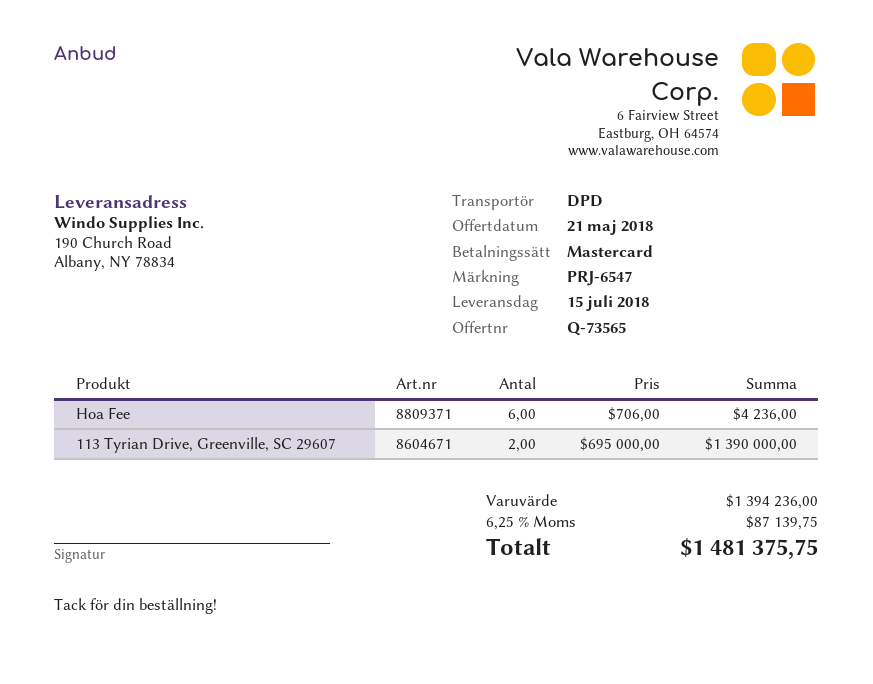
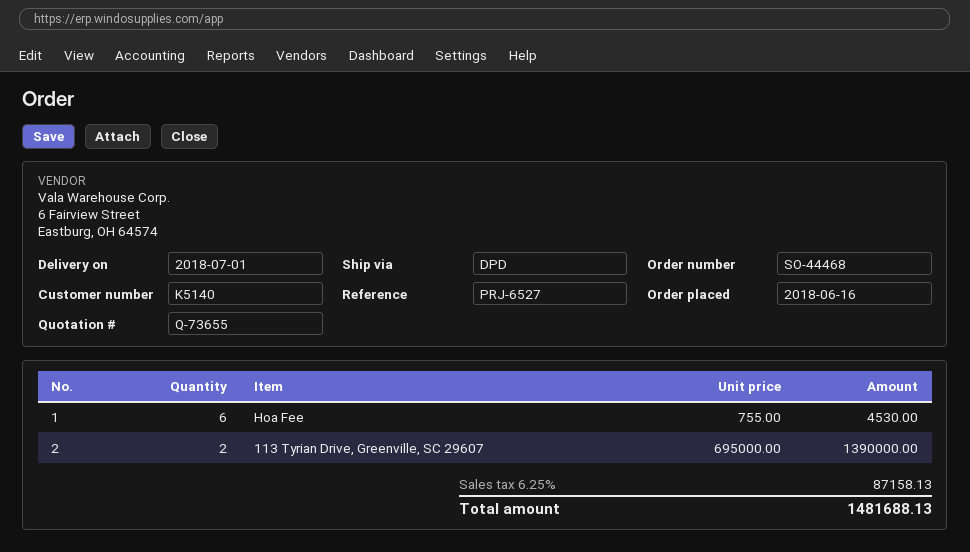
quote number: Q-73565 -> Q-73655
delivery date: 2018-07-15 -> 2018-07-01
reference: PRJ-6547 -> PRJ-6527
Hoa Fee: 6 x 706.00 = 4236.00 -> 6 x 755.00 = 4530.00
tax: 6.25% = 87139.75 -> 6.25% = 87158.13
total: 1481375.75 -> 1481688.13

